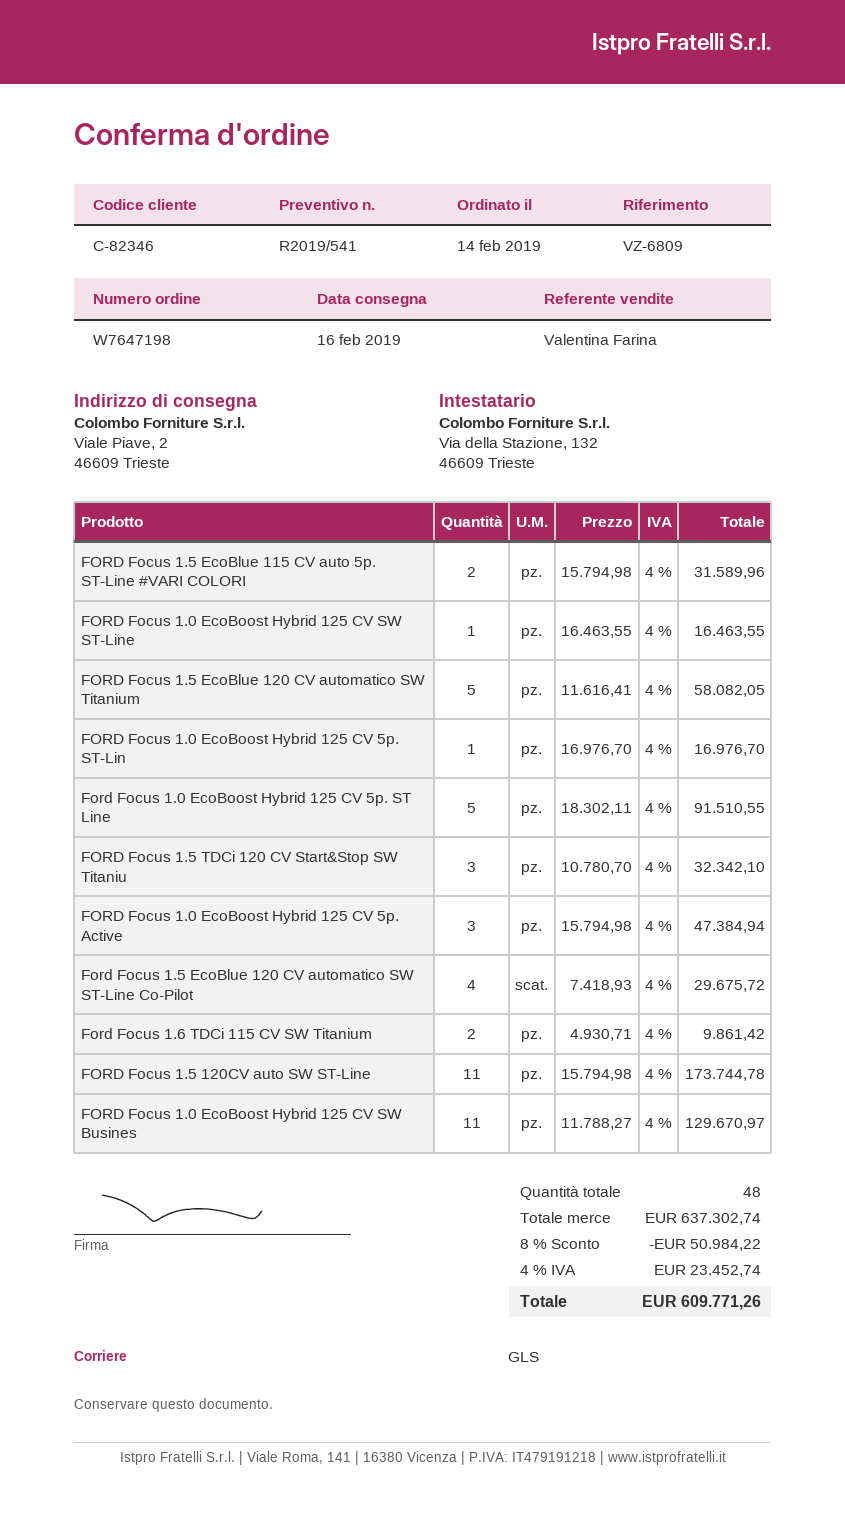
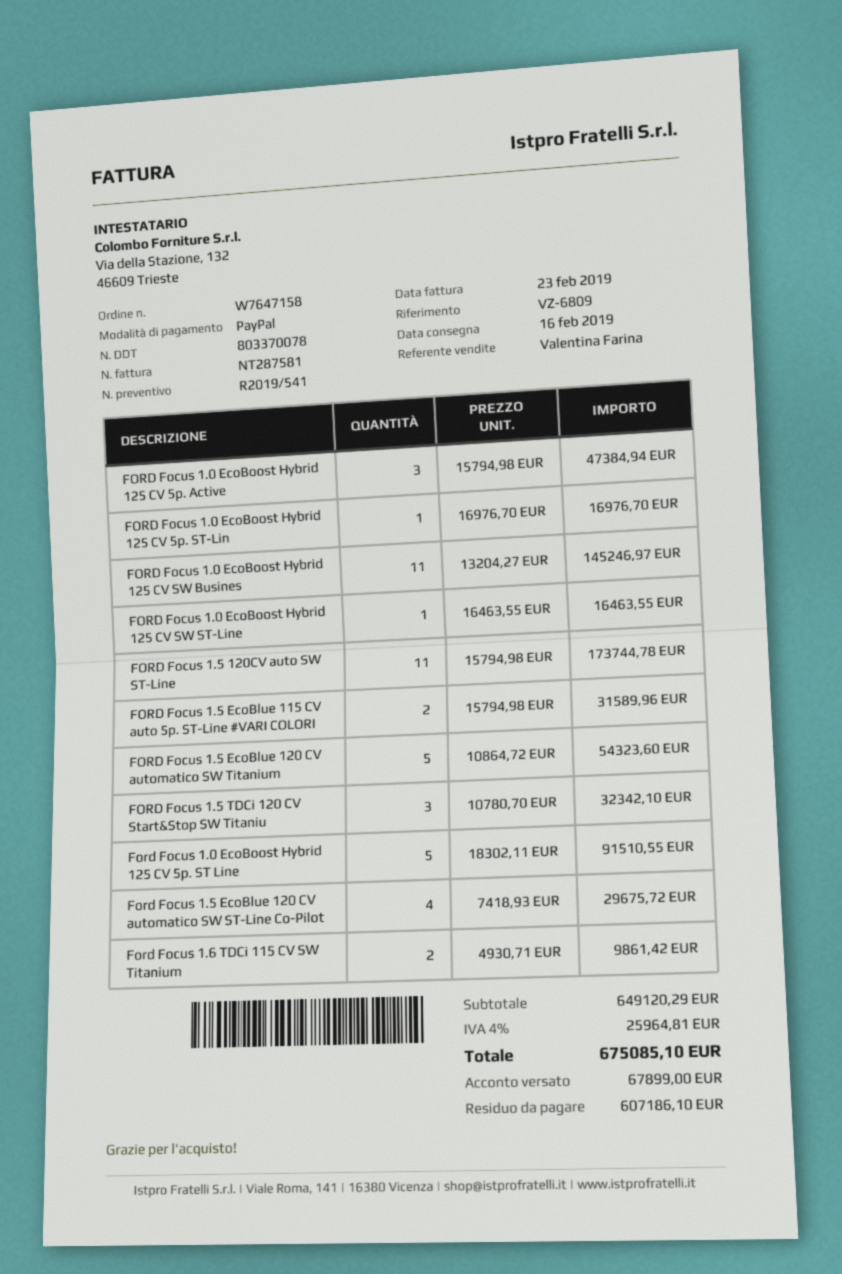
order number: W7647198 -> W7647158
FORD Focus 1.5 EcoBlue 120 CV automatico SW Titanium: 5 x 11616.41 = 58082.05 -> 5 x 10864.72 = 54323.60
FORD Focus 1.0 EcoBoost Hybrid 125 CV SW Busines: 11 x 11788.27 = 129670.97 -> 11 x 13204.27 = 145246.97
subtotal: 637302.74 -> 649120.29
discount: 8% = 50984.22 -> none
tax: 4% = 23452.74 -> 4% = 25964.81
total: 609771.26 -> 675085.10

